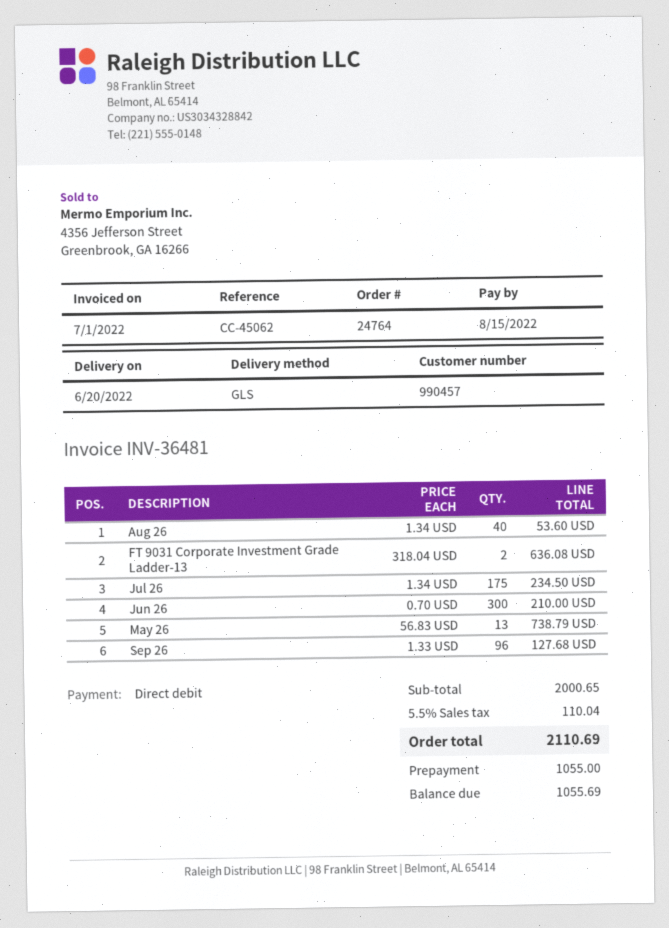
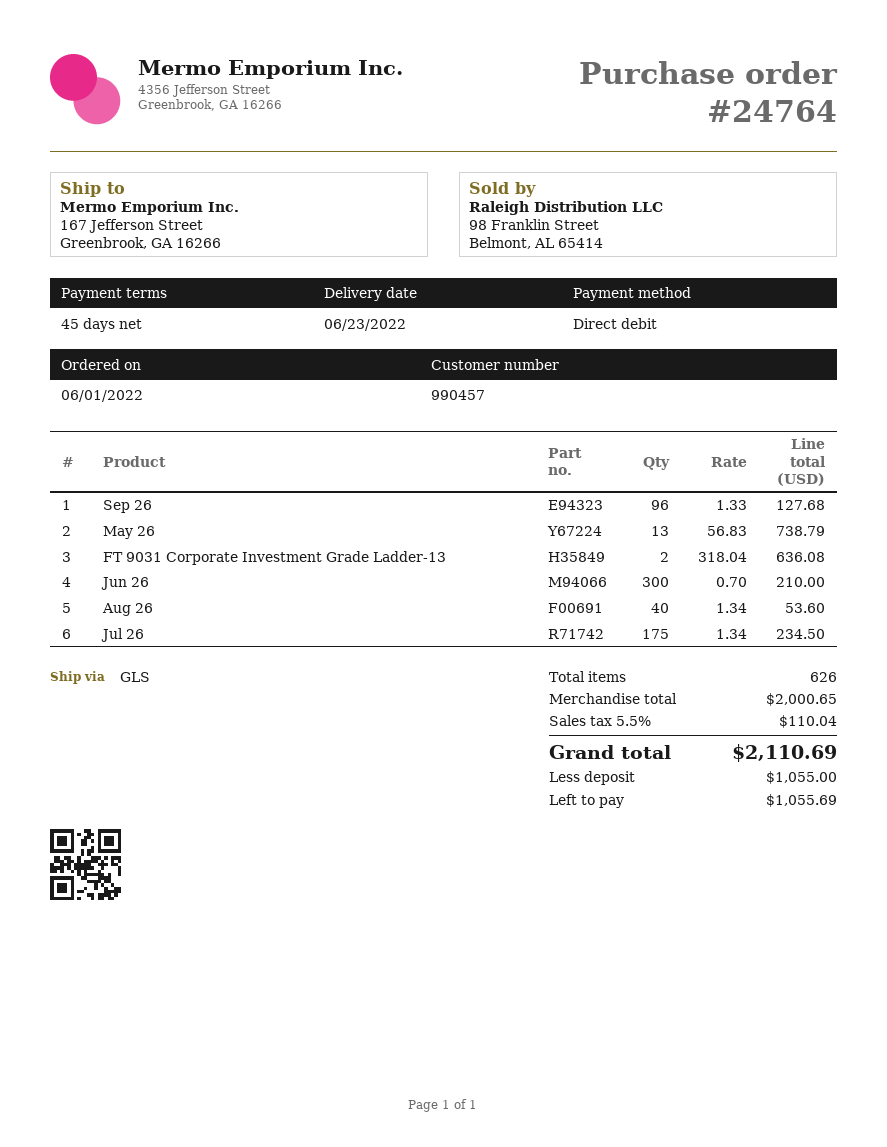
delivery date: 2022-06-20 -> 2022-06-23

